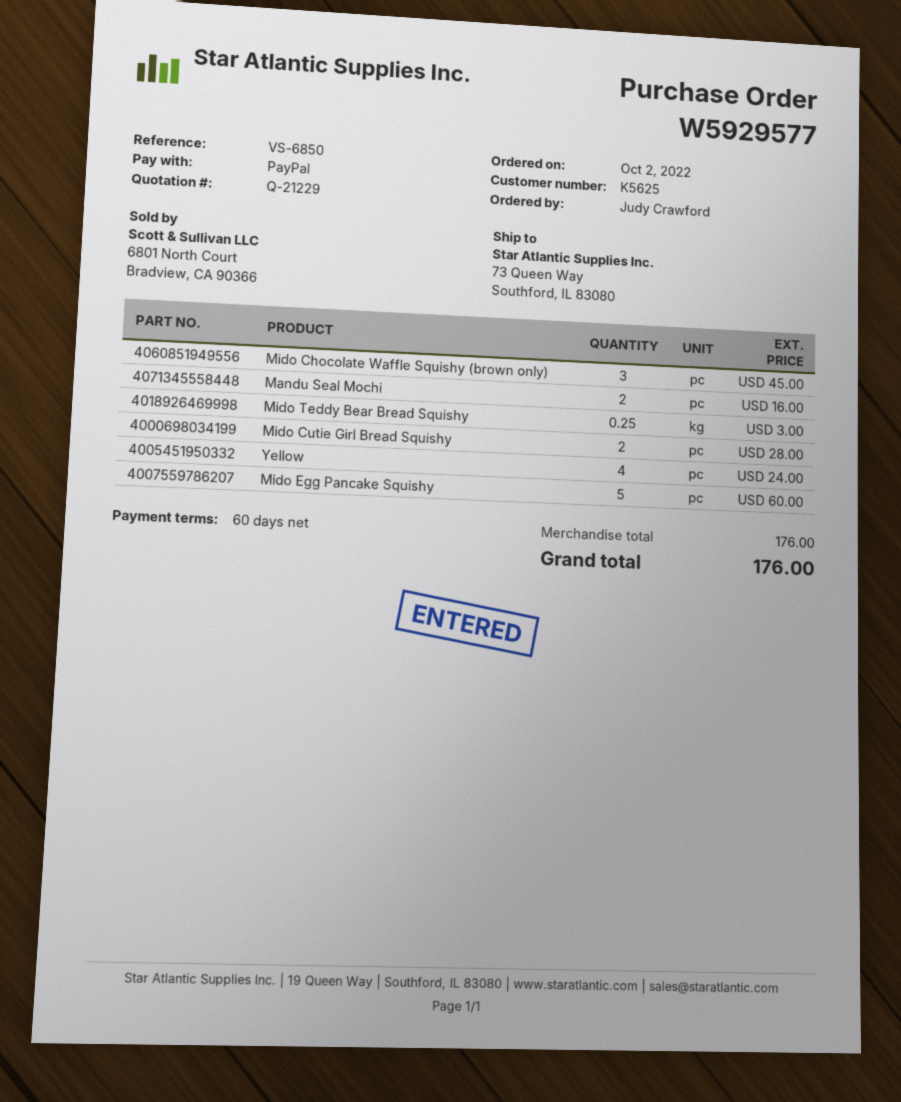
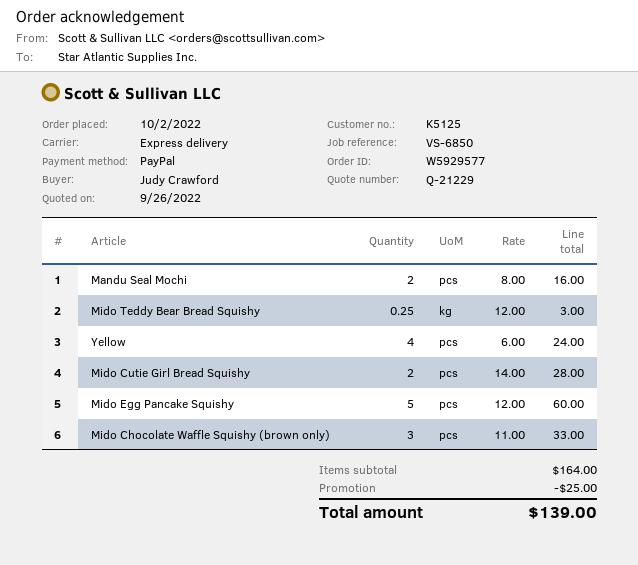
customer number: K5625 -> K5125
Mido Chocolate Waffle Squishy (brown only): 3 for 45.00 -> 3 for 33.00
subtotal: 176.00 -> 164.00
discount: none -> 25.00
total: 176.00 -> 139.00

